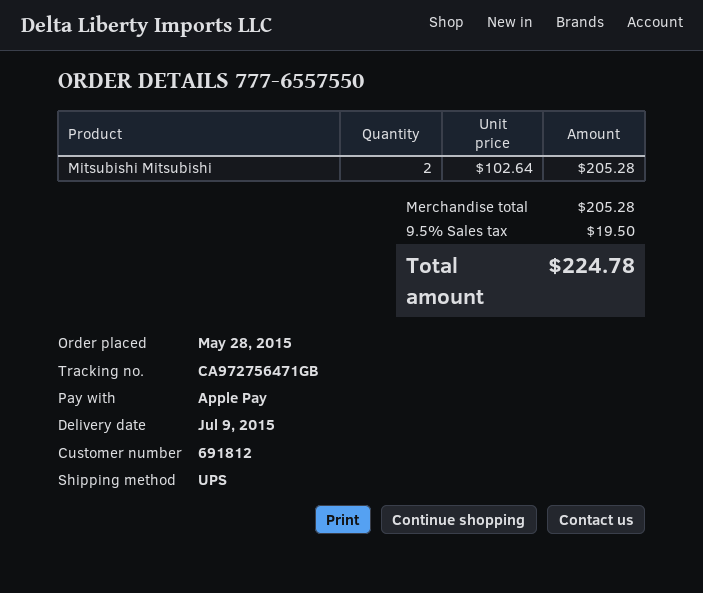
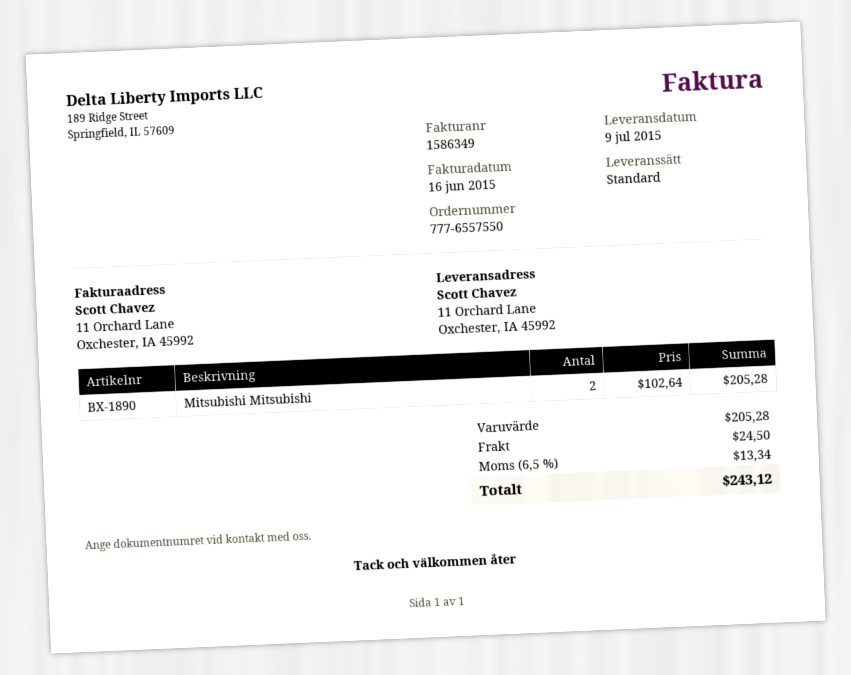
shipping method: UPS -> standard
shipping: none -> 24.50
tax: 9.5% = 19.50 -> 6.5% = 13.34
total: 224.78 -> 243.12

